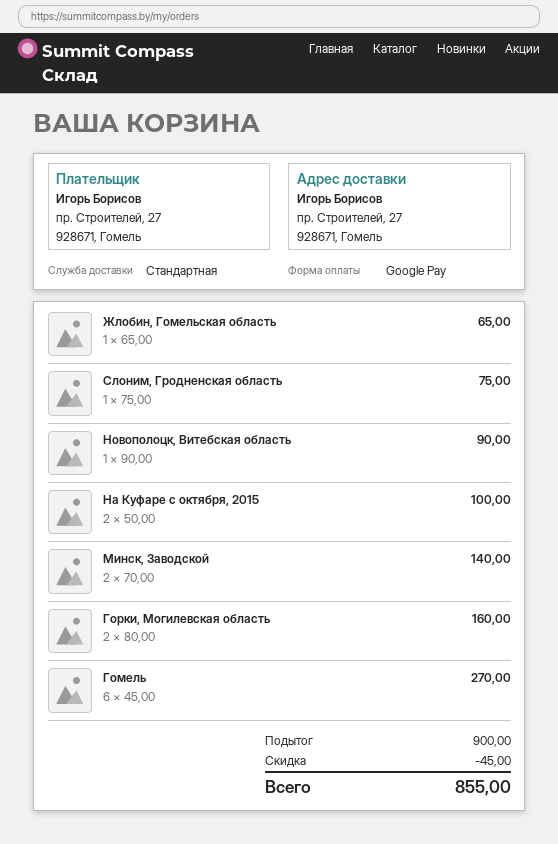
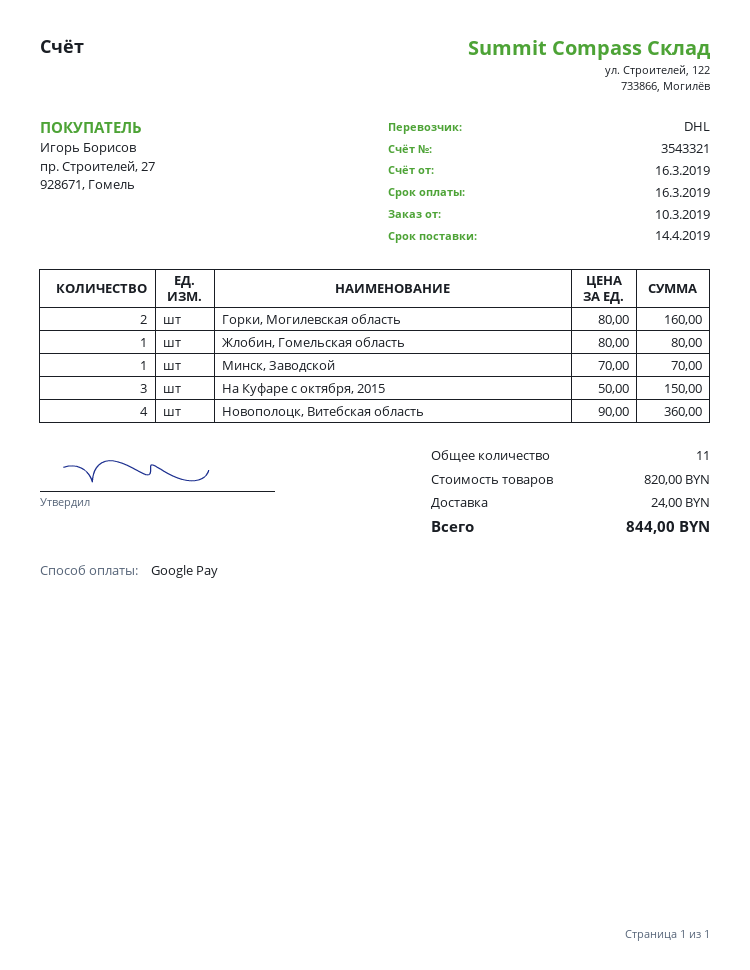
shipping method: standard -> DHL
Жлобин, Гомельская область: 1 x 65.00 = 65.00 -> 1 x 80.00 = 80.00
Слоним, Гродненская область: 1 x 75.00 = 75.00 -> none
Новополоцк, Витебская область: 1 x 90.00 = 90.00 -> 4 x 90.00 = 360.00
На Куфаре с октября, 2015: 2 x 50.00 = 100.00 -> 3 x 50.00 = 150.00
Минск, Заводской: 2 x 70.00 = 140.00 -> 1 x 70.00 = 70.00
Гомель: 6 x 45.00 = 270.00 -> none
subtotal: 900.00 -> 820.00
discount: 45.00 -> none
shipping: none -> 24.00
total: 855.00 -> 844.00

